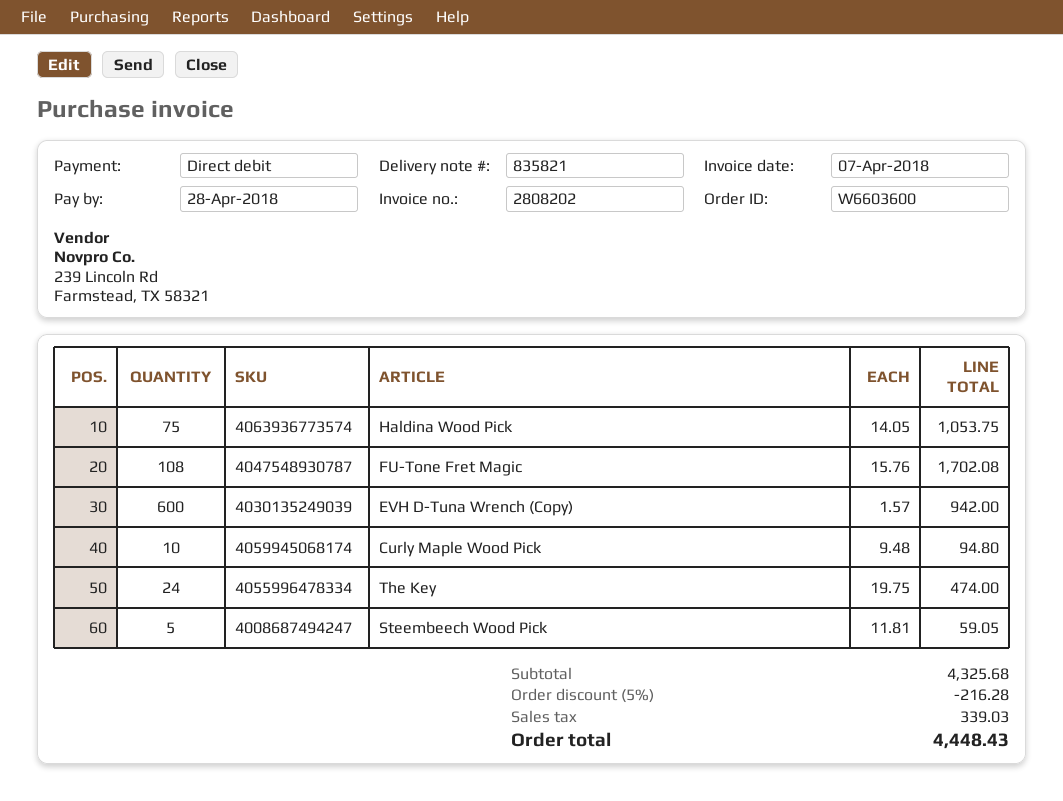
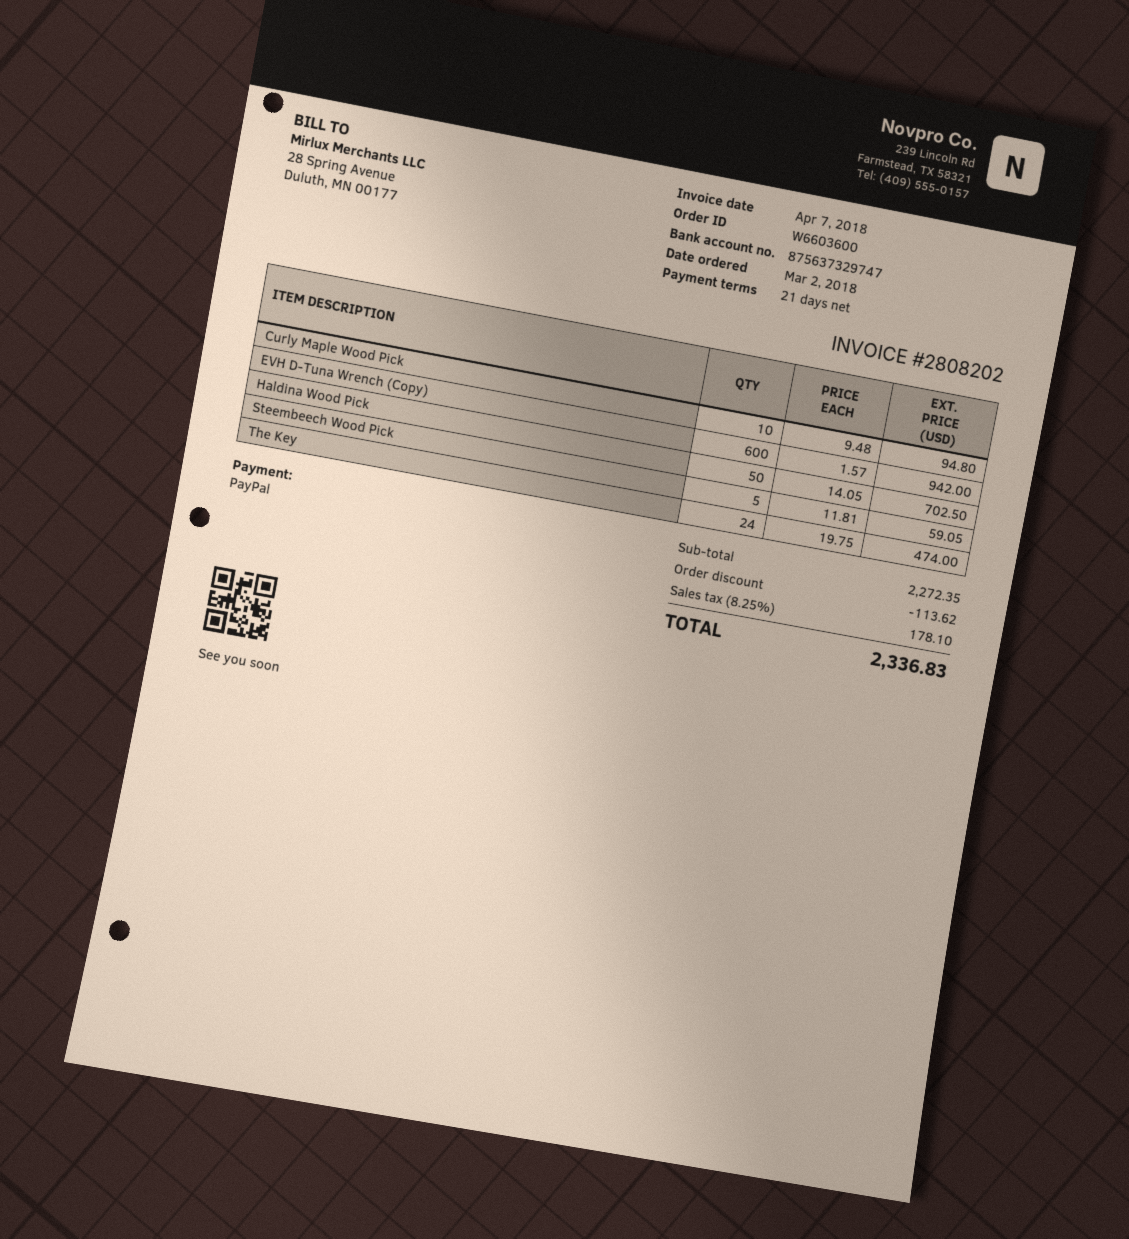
payment method: direct debit -> PayPal
Haldina Wood Pick: 75 x 14.05 = 1053.75 -> 50 x 14.05 = 702.50
FU-Tone Fret Magic: 108 x 15.76 = 1702.08 -> none
subtotal: 4325.68 -> 2272.35
discount: 216.28 -> 113.62
tax: 339.03 -> 178.10
total: 4448.43 -> 2336.83

